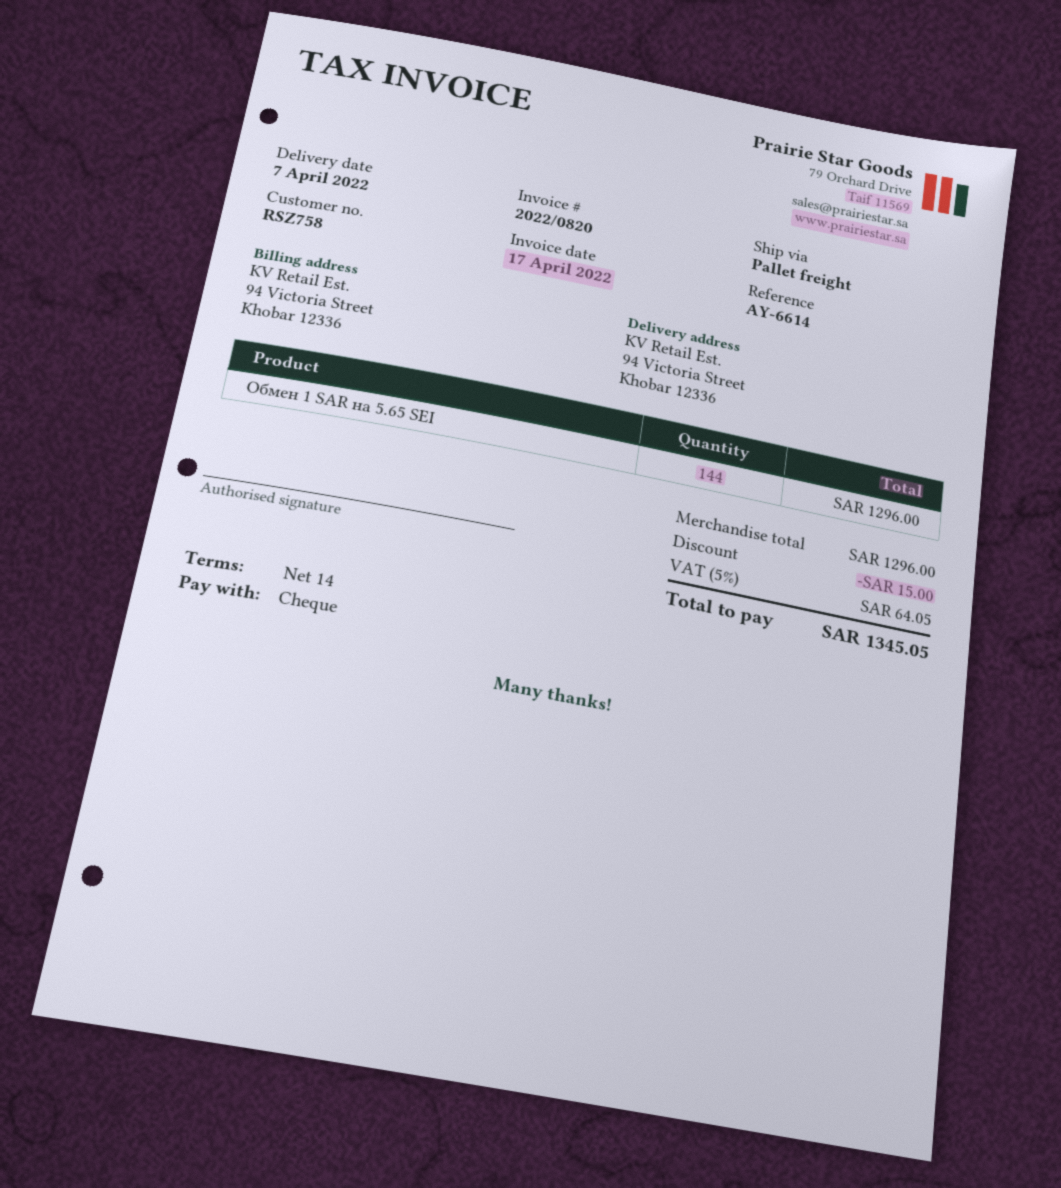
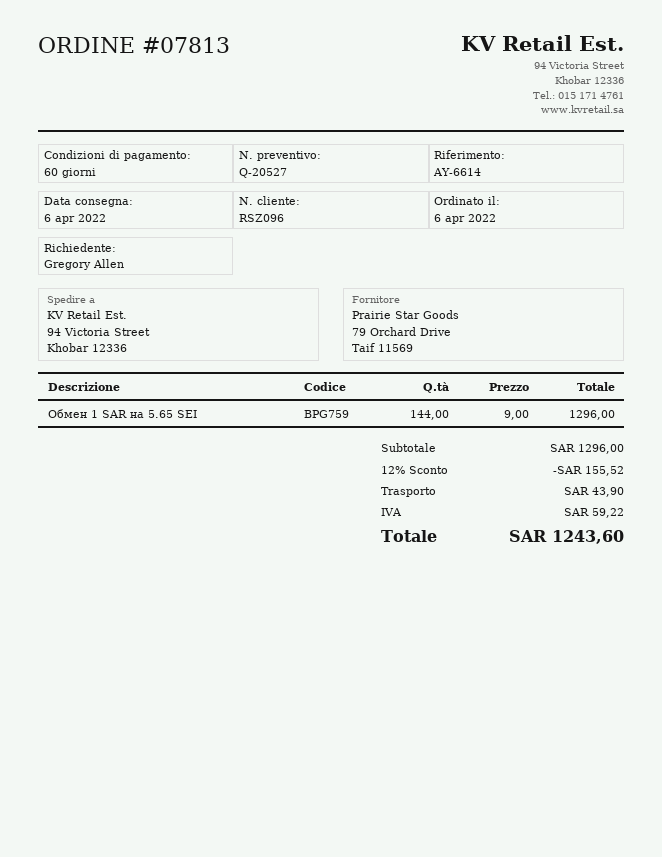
delivery date: 2022-04-07 -> 2022-04-06
payment terms: 14 days -> 60 days
customer number: RSZ758 -> RSZ096
discount: 15.00 -> 155.52
shipping: none -> 43.90
tax: 64.05 -> 59.22
total: 1345.05 -> 1243.60

